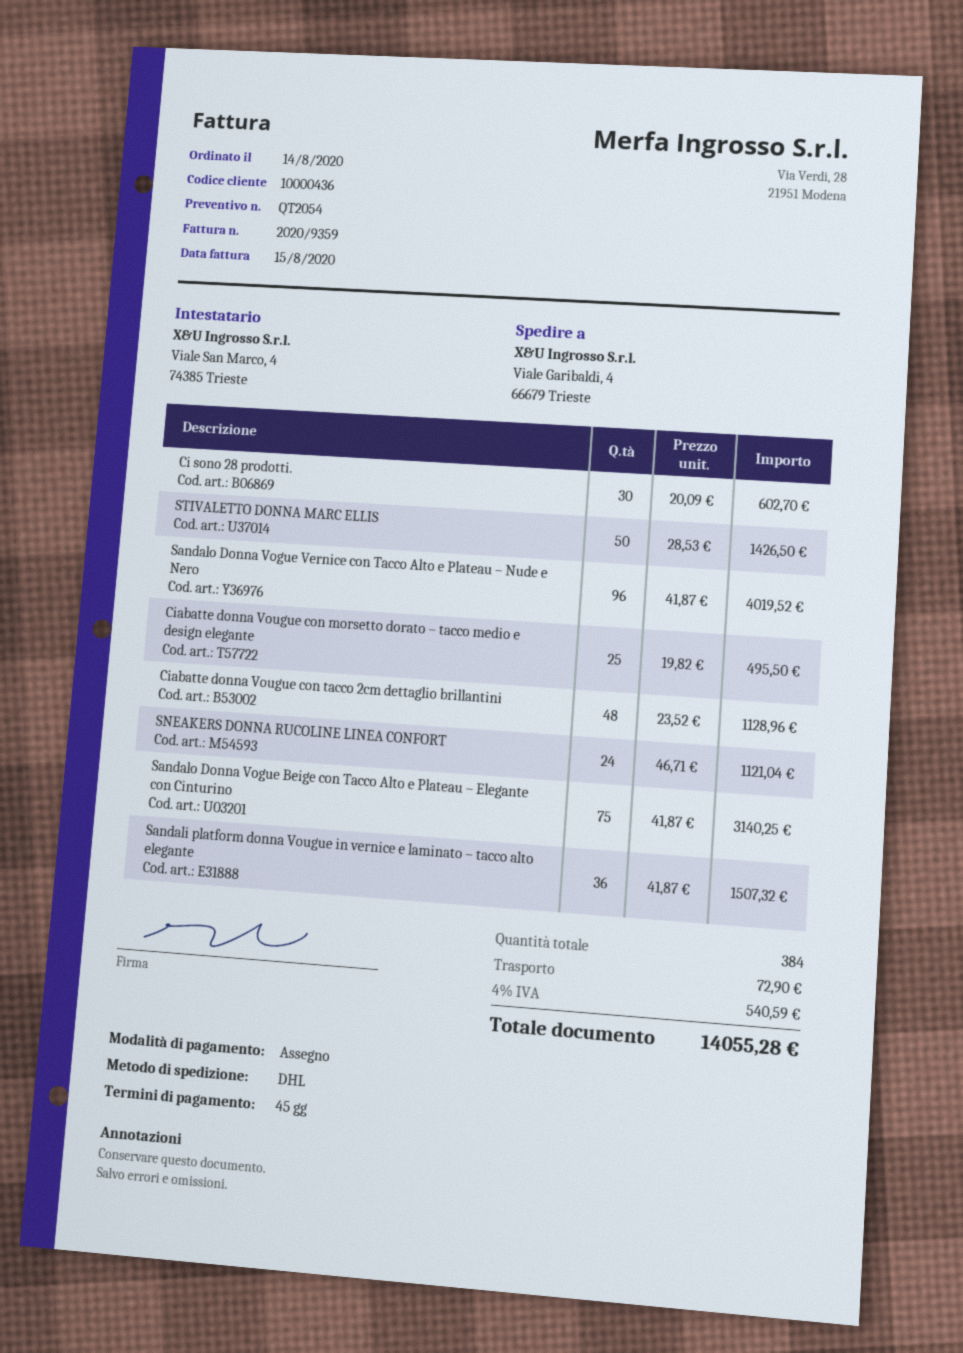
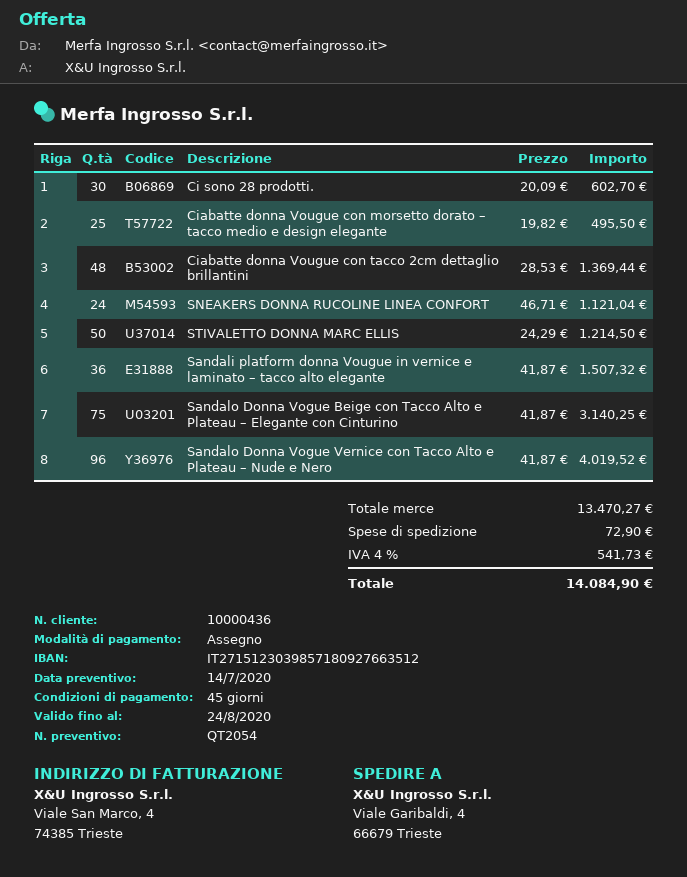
STIVALETTO DONNA MARC ELLIS: 50 x 28.53 = 1426.50 -> 50 x 24.29 = 1214.50
Ciabatte donna Vougue con tacco 2cm dettaglio brillantini: 48 x 23.52 = 1128.96 -> 48 x 28.53 = 1369.44
tax: 4% = 540.59 -> 4% = 541.73
total: 14055.28 -> 14084.90

